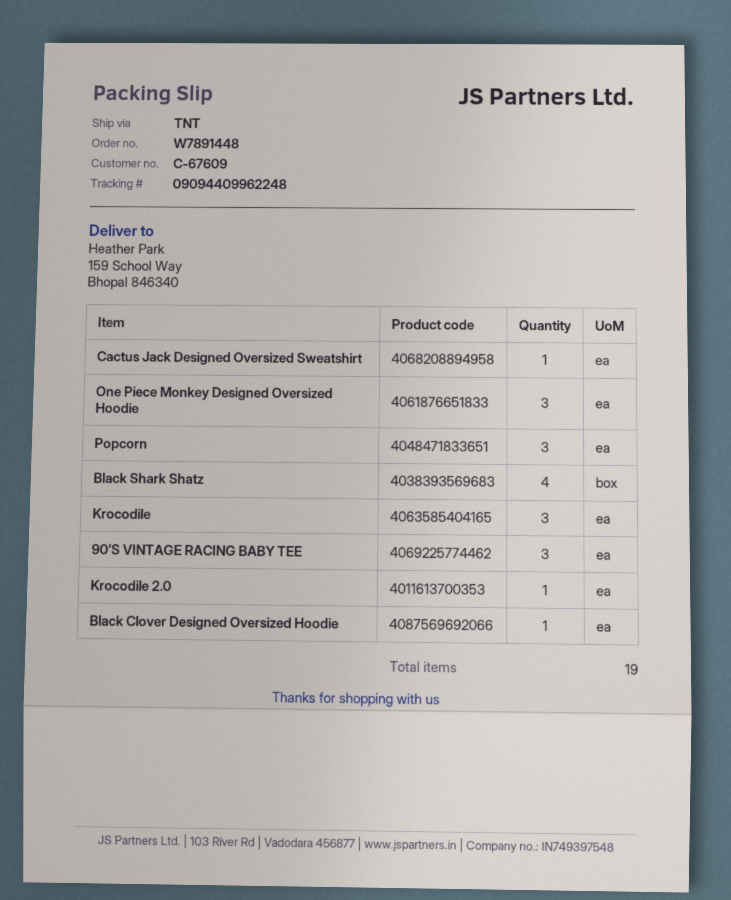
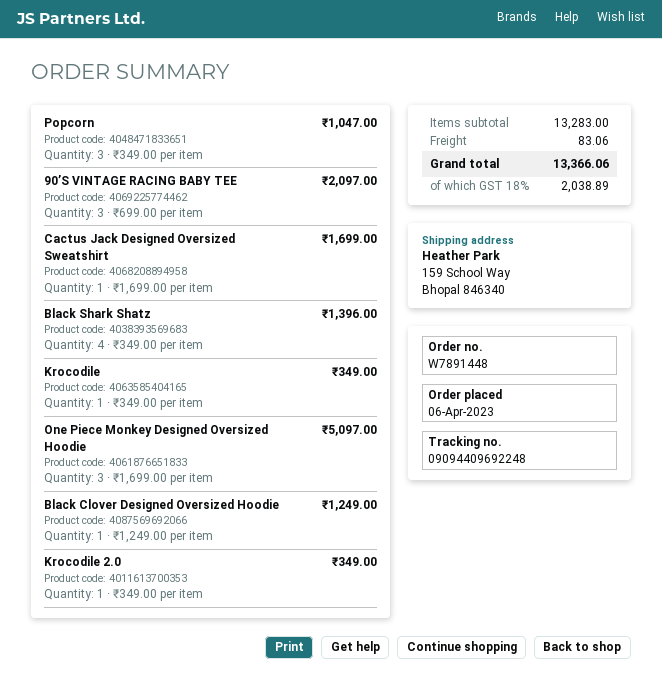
tracking number: 09094409962248 -> 09094409692248
Krocodile: 3 -> 1

